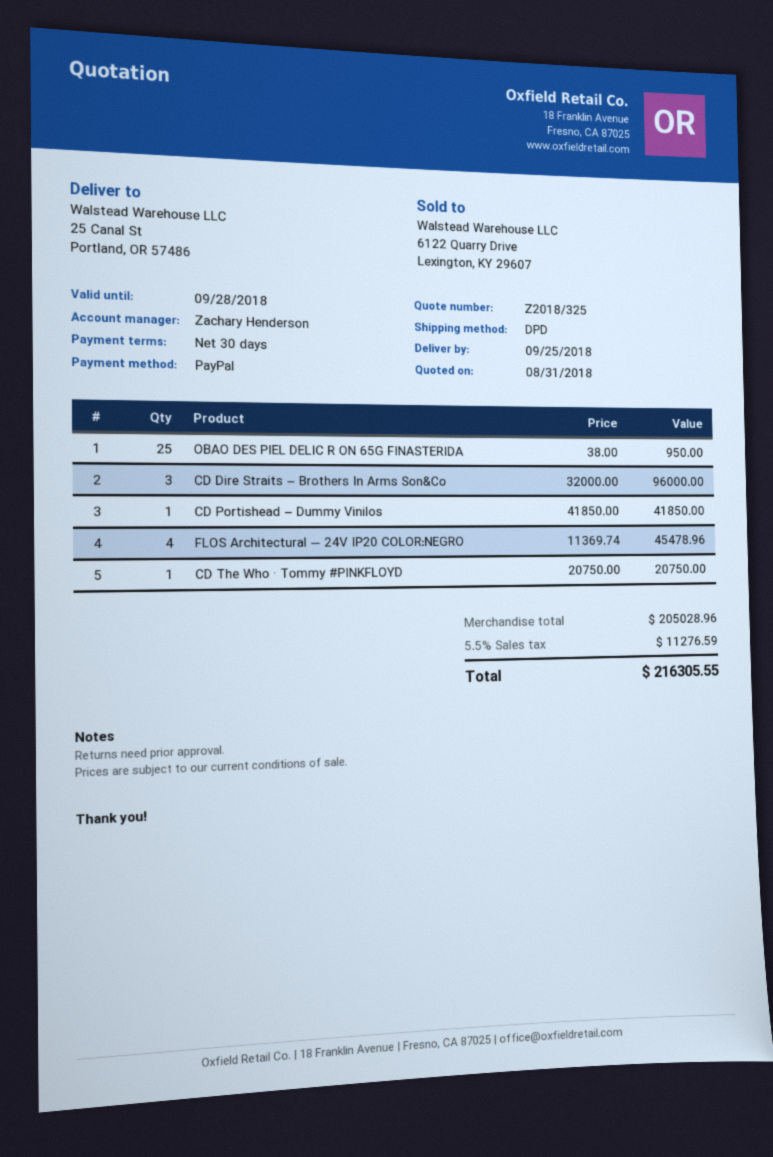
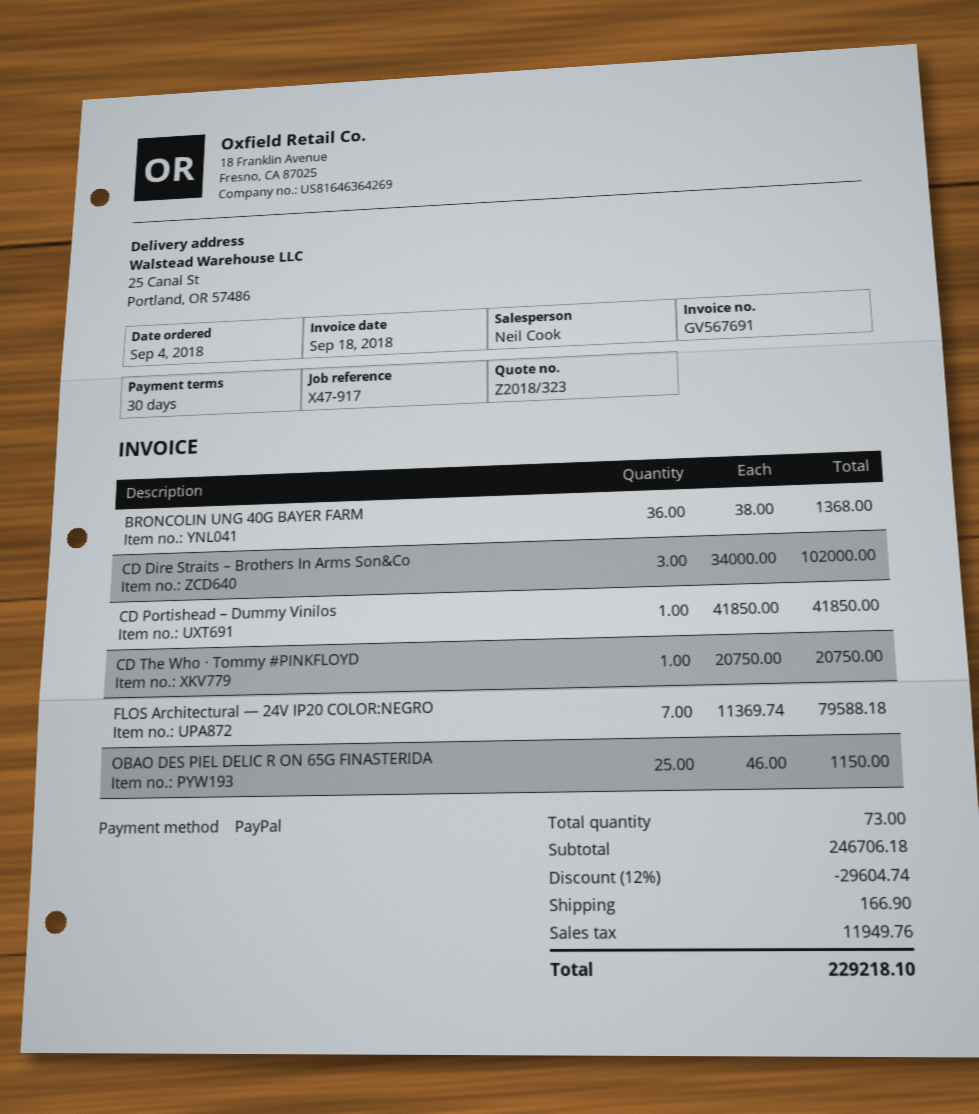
quote number: Z2018/325 -> Z2018/323
sales rep: Zachary Henderson -> Neil Cook
OBAO DES PIEL DELIC R ON 65G FINASTERIDA: 25 x 38.00 = 950.00 -> 25 x 46.00 = 1150.00
CD Dire Straits – Brothers In Arms Son&Co: 3 x 32000.00 = 96000.00 -> 3 x 34000.00 = 102000.00
FLOS Architectural — 24V IP20 COLOR:NEGRO: 4 x 11369.74 = 45478.96 -> 7 x 11369.74 = 79588.18
BRONCOLIN UNG 40G BAYER FARM: none -> 36 x 38.00 = 1368.00
subtotal: 205028.96 -> 246706.18
discount: none -> 12% = 29604.74
shipping: none -> 166.90
tax: 11276.59 -> 11949.76
total: 216305.55 -> 229218.10

